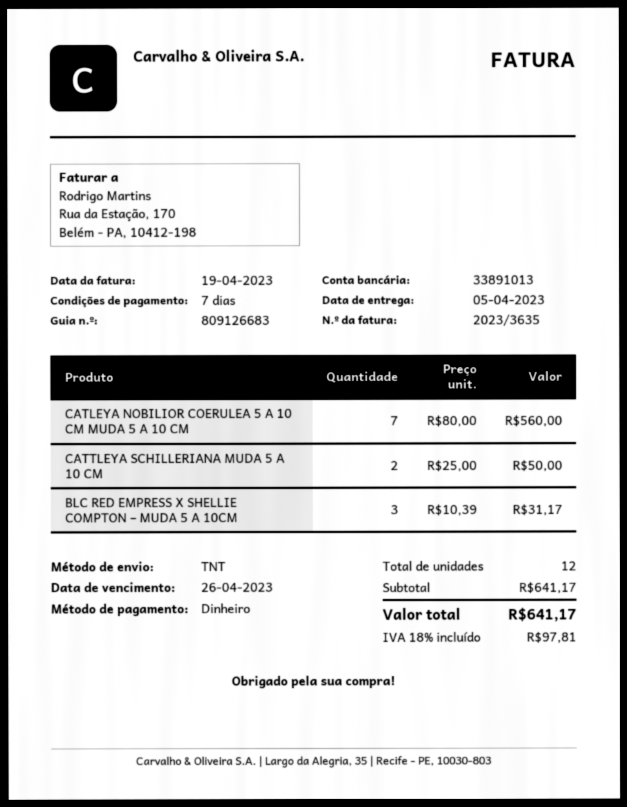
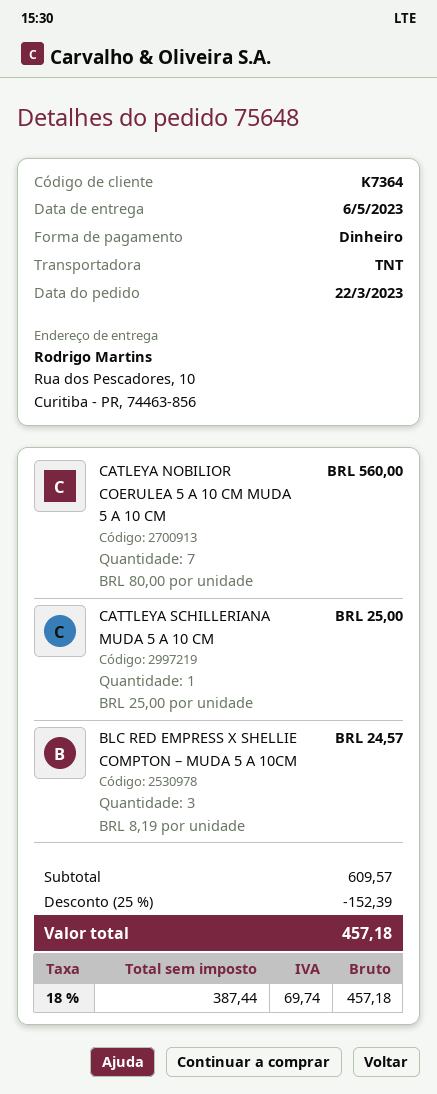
delivery date: 2023-04-05 -> 2023-05-06
CATTLEYA SCHILLERIANA MUDA 5 A 10 CM: 2 x 25.00 = 50.00 -> 1 x 25.00 = 25.00
BLC RED EMPRESS X SHELLIE COMPTON – MUDA 5 A 10CM: 3 x 10.39 = 31.17 -> 3 x 8.19 = 24.57
subtotal: 641.17 -> 609.57
discount: none -> 25% = 152.39
tax: 18% = 97.81 -> 18% = 69.74
total: 641.17 -> 457.18

